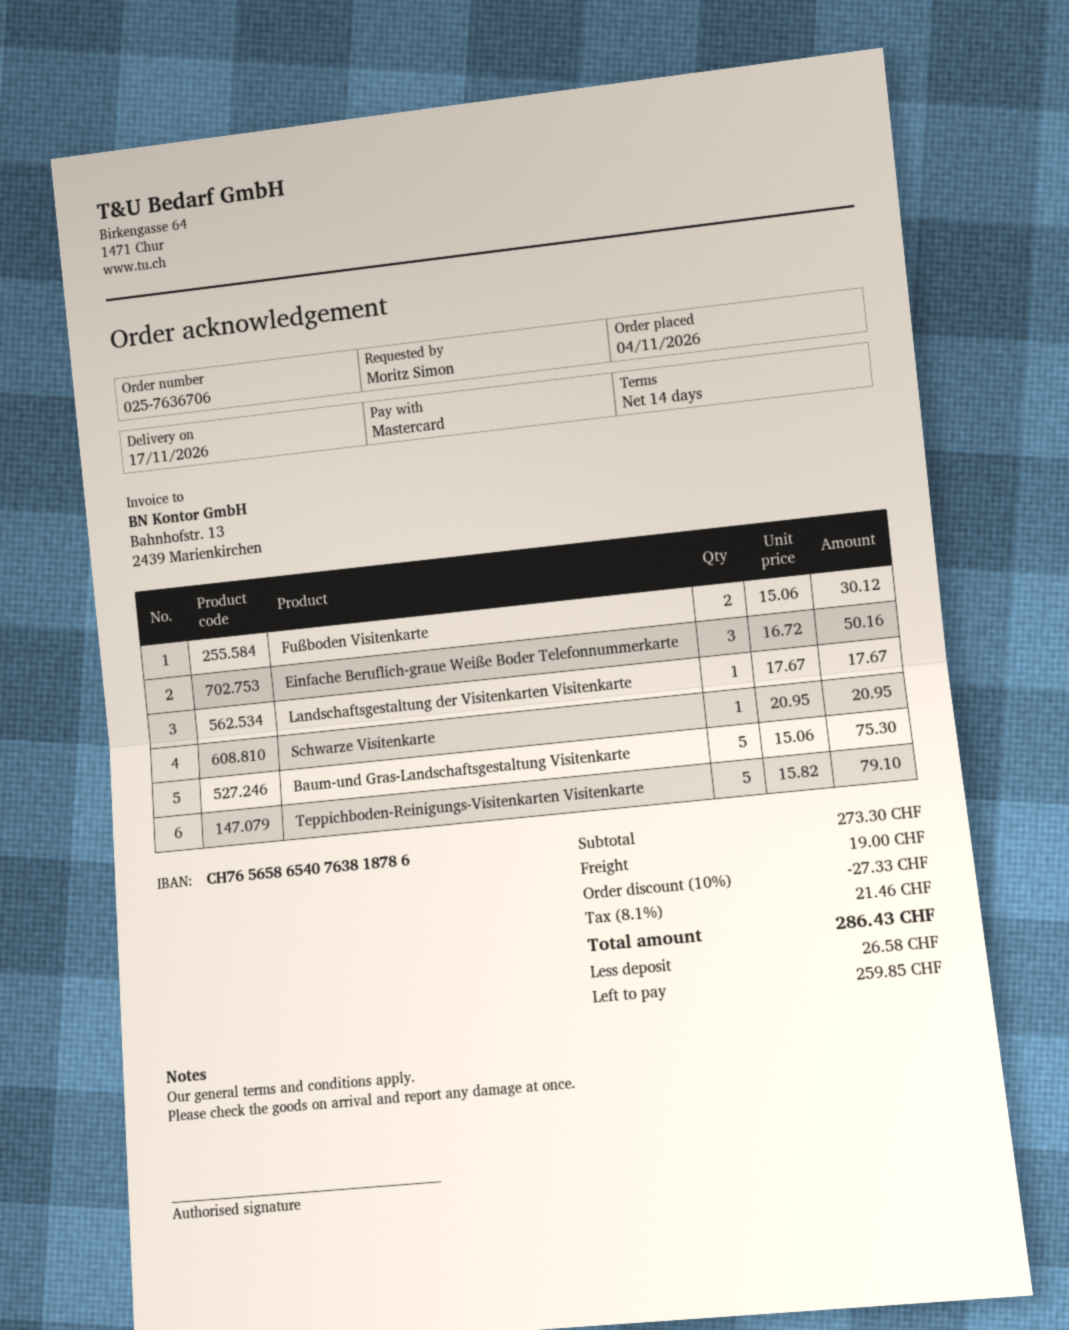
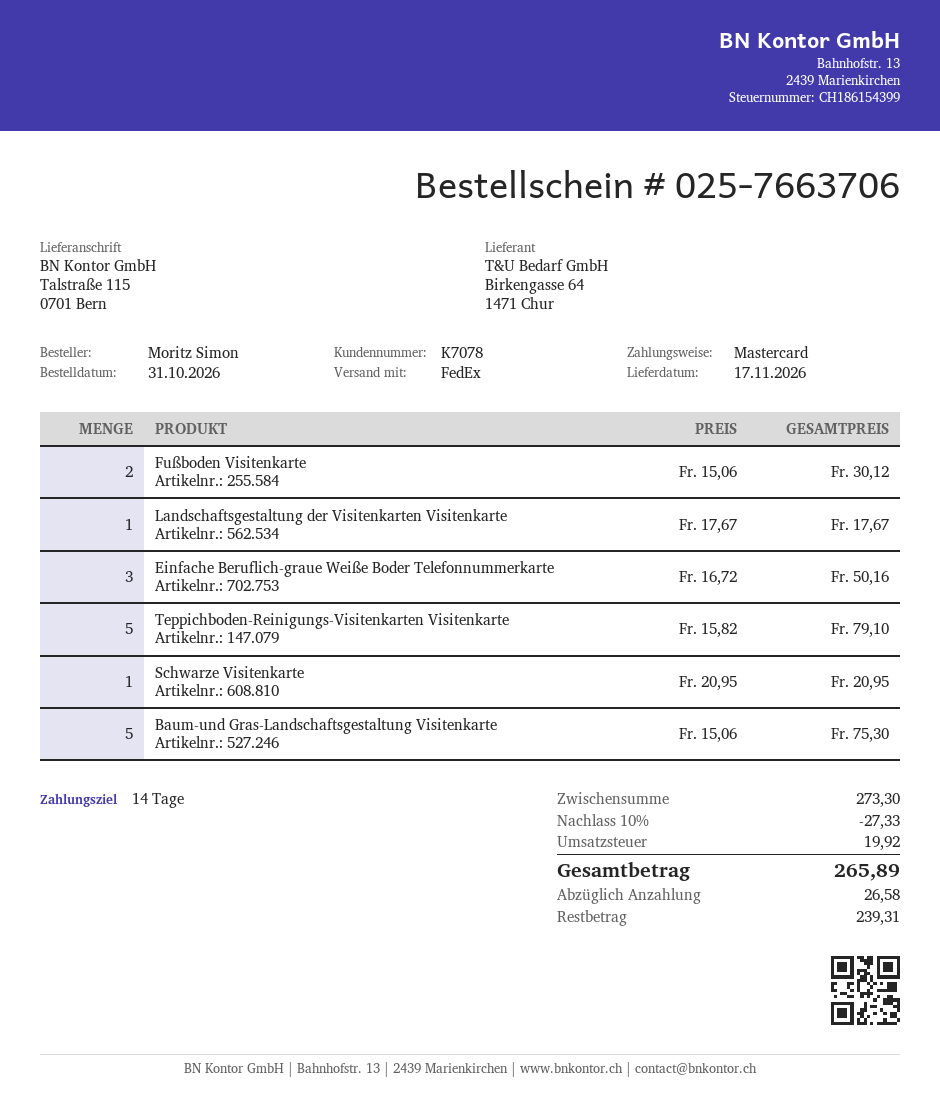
order number: 025-7636706 -> 025-7663706
order date: 2026-11-04 -> 2026-10-31
shipping: 19.00 -> none
tax: 21.46 -> 19.92
total: 286.43 -> 265.89
balance: 259.85 -> 239.31

